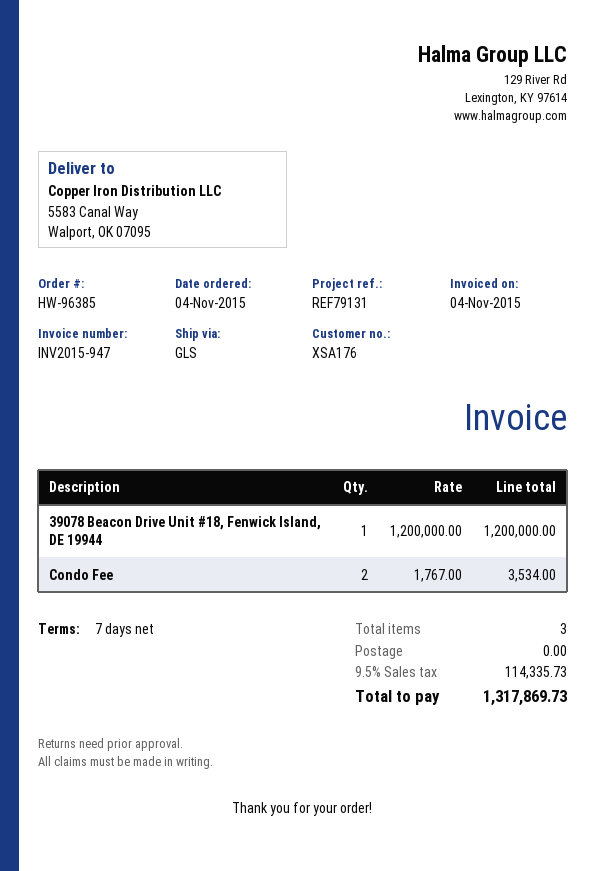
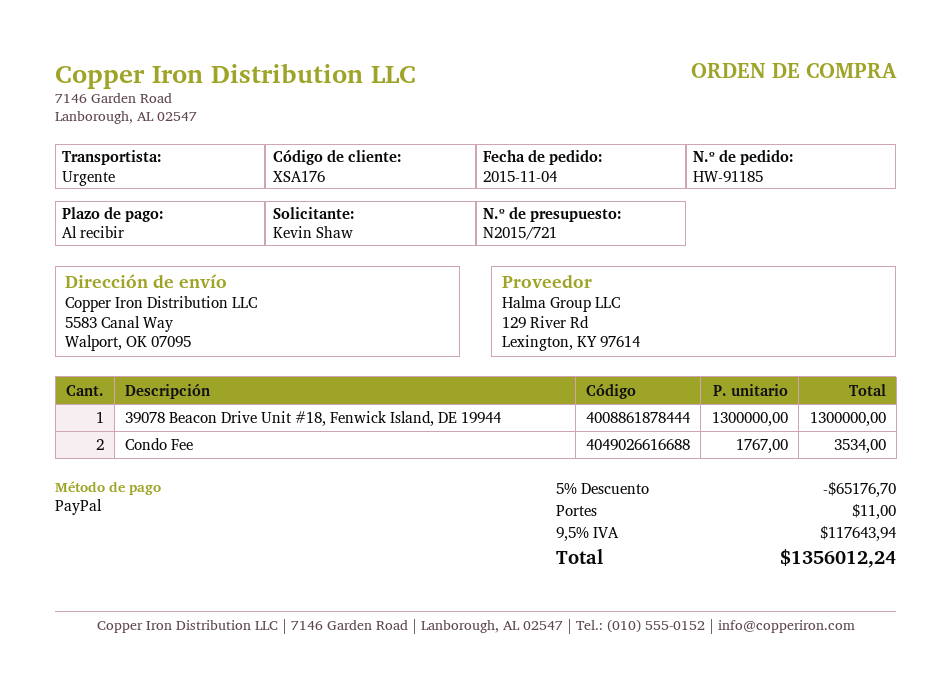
order number: HW-96385 -> HW-91185
payment terms: 7 days -> on receipt
shipping method: GLS -> express
39078 Beacon Drive Unit #18, Fenwick Island, DE 19944: 1 x 1200000.00 = 1200000.00 -> 1 x 1300000.00 = 1300000.00
discount: none -> 5% = 65176.70
shipping: 0.00 -> 11.00
tax: 9.5% = 114335.73 -> 9.5% = 117643.94
total: 1317869.73 -> 1356012.24

